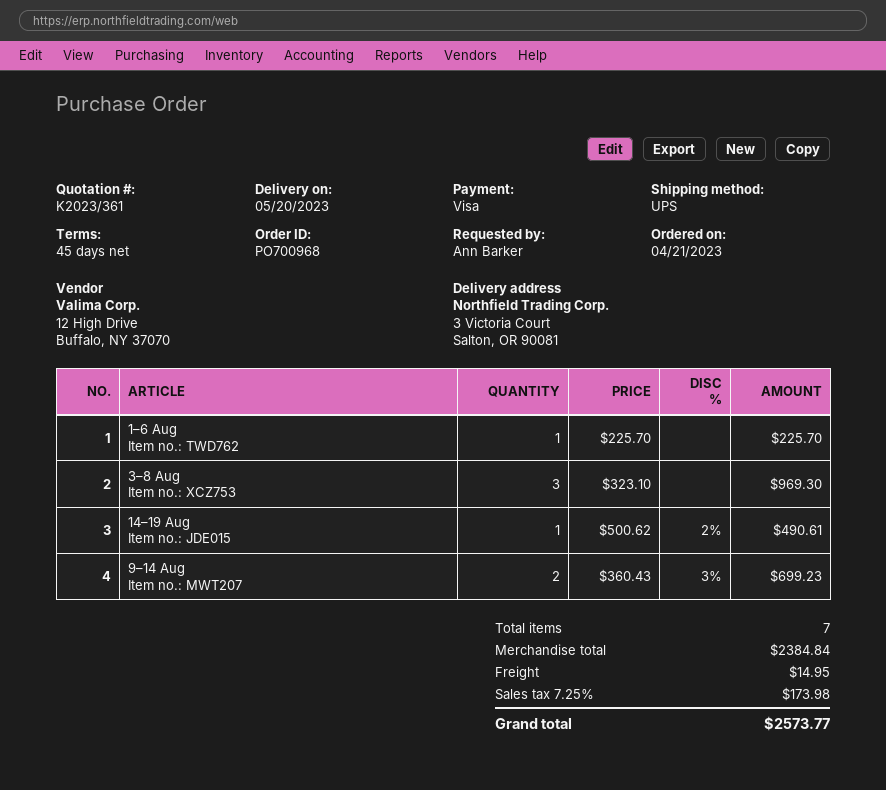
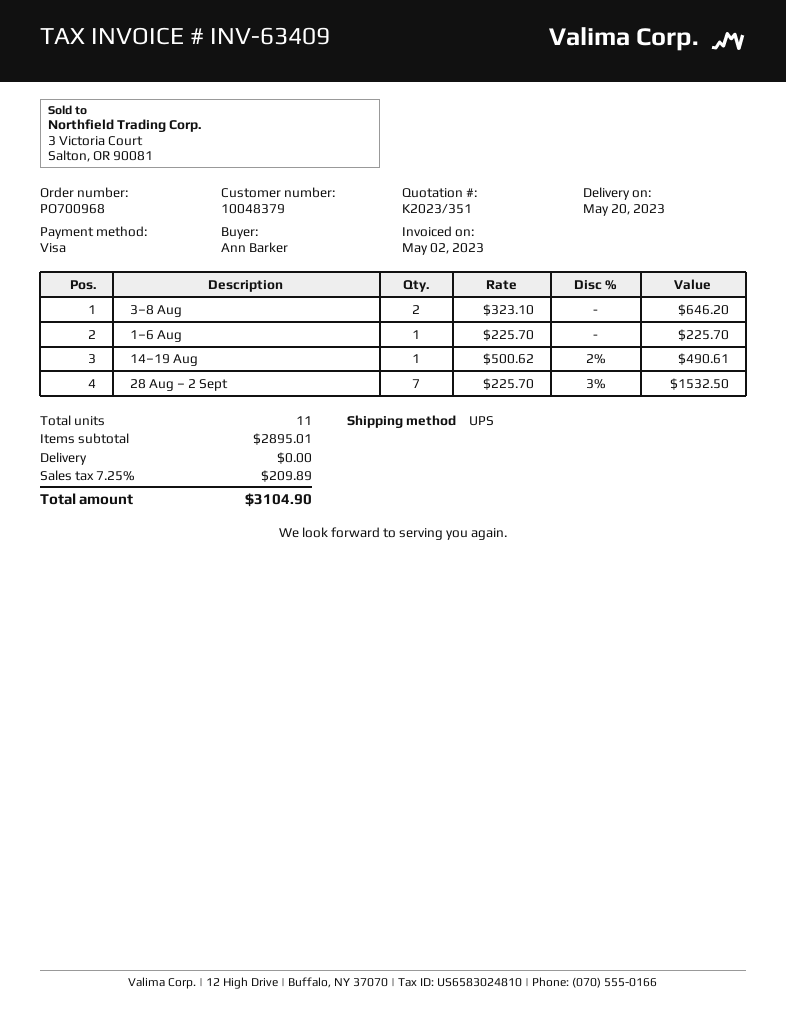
quote number: K2023/361 -> K2023/351
3–8 Aug: 3 x 323.10 = 969.30 -> 2 x 323.10 = 646.20
9–14 Aug: 2 x 360.43 - 3% = 699.23 -> none
28 Aug – 2 Sept: none -> 7 x 225.70 - 3% = 1532.50
total quantity: 7 -> 11
subtotal: 2384.84 -> 2895.01
shipping: 14.95 -> 0.00
tax: 7.25% = 173.98 -> 7.25% = 209.89
total: 2573.77 -> 3104.90

